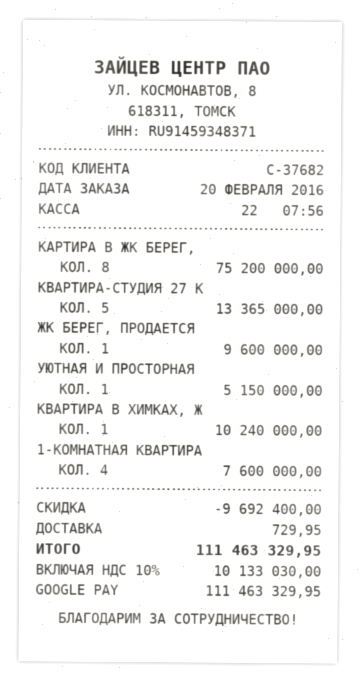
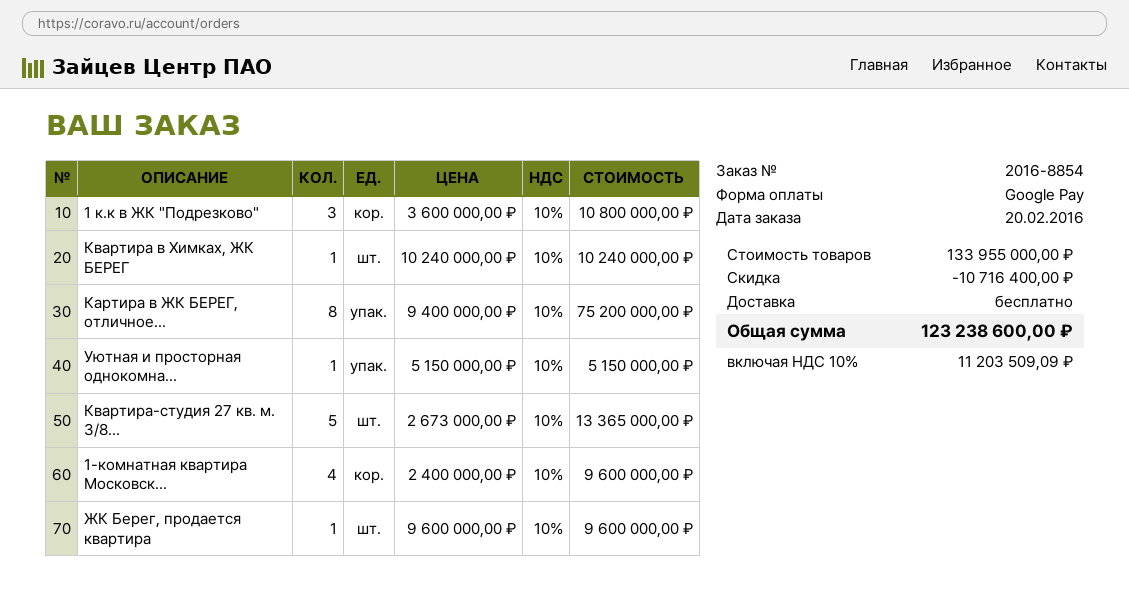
1-КОМНАТНАЯ КВАРТИРА: 4 for 7600000.00 -> 4 for 9600000.00
1 к.к в ЖК "Подрезково": none -> 3 for 10800000.00
discount: 9692400.00 -> 10716400.00
shipping: 729.95 -> 0.00
tax: 10% = 10133030.00 -> 10% = 11203509.09
total: 111463329.95 -> 123238600.00

